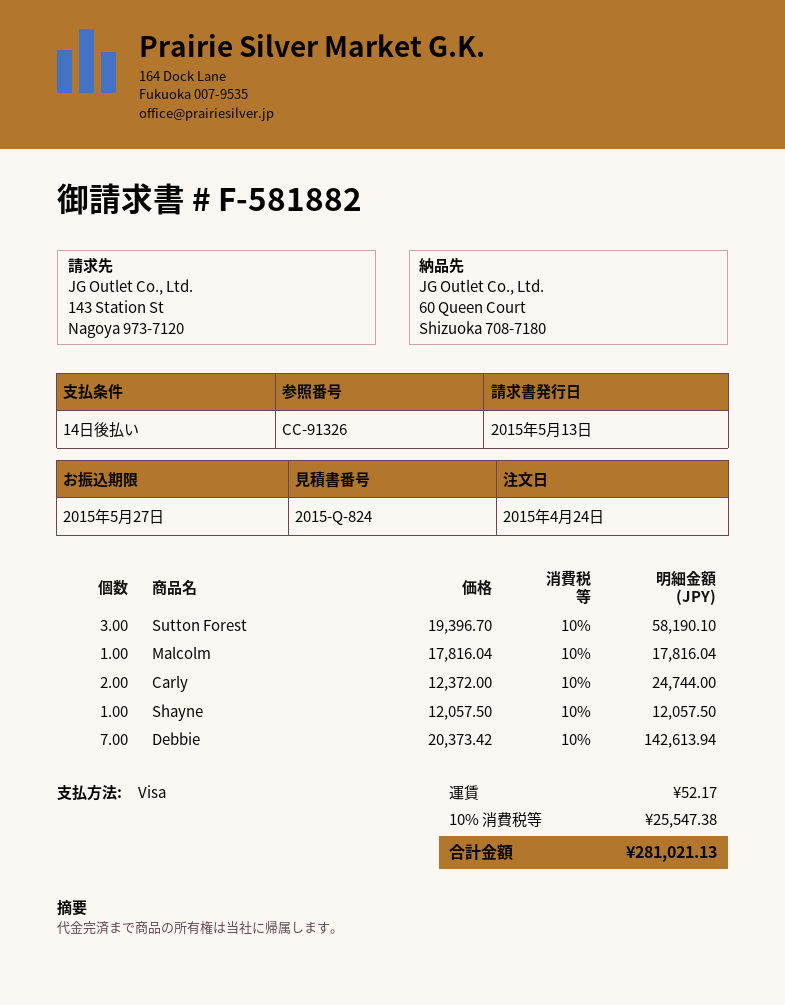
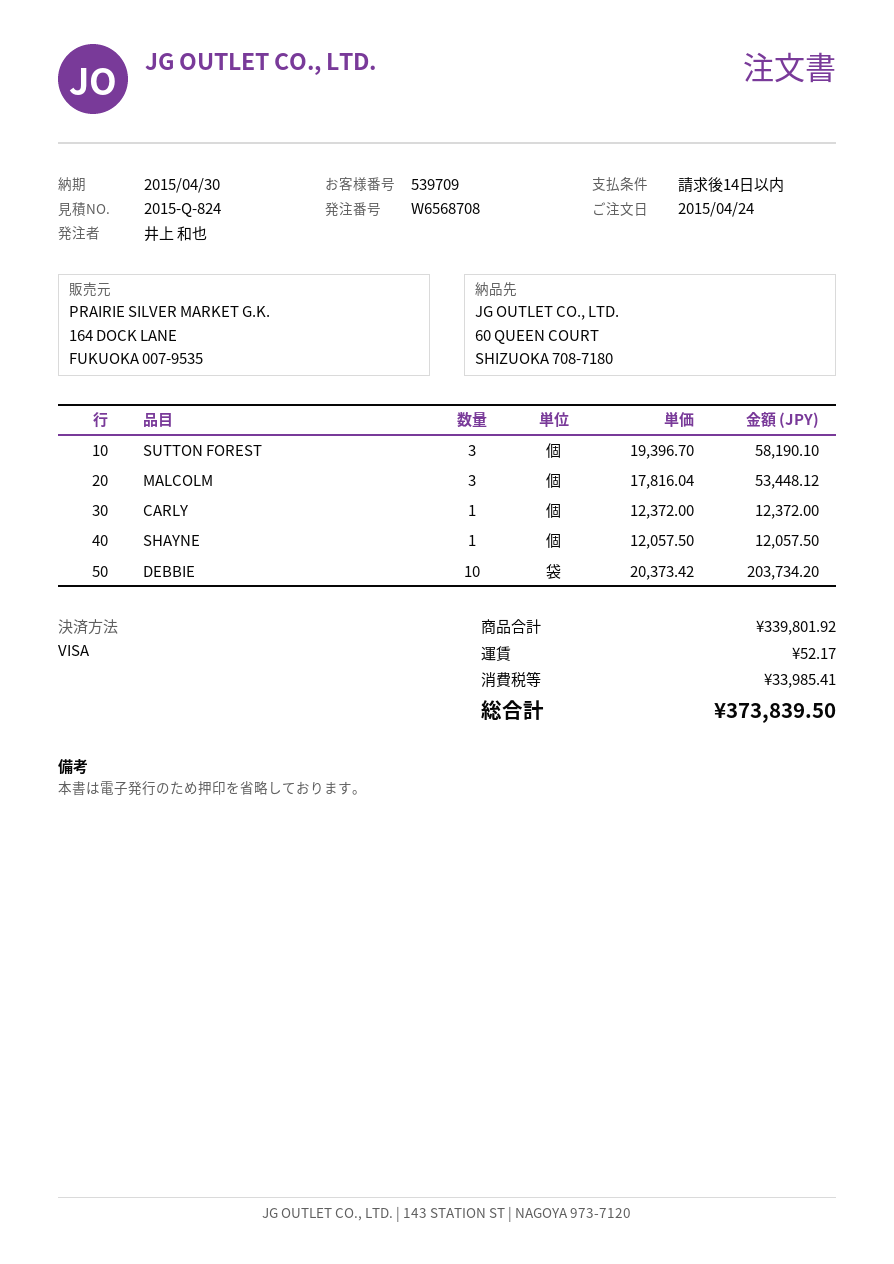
Malcolm: 1 x 17816.04 = 17816.04 -> 3 x 17816.04 = 53448.12
Carly: 2 x 12372.00 = 24744.00 -> 1 x 12372.00 = 12372.00
Debbie: 7 x 20373.42 = 142613.94 -> 10 x 20373.42 = 203734.20
tax: 25547.38 -> 33985.41
total: 281021.13 -> 373839.50

